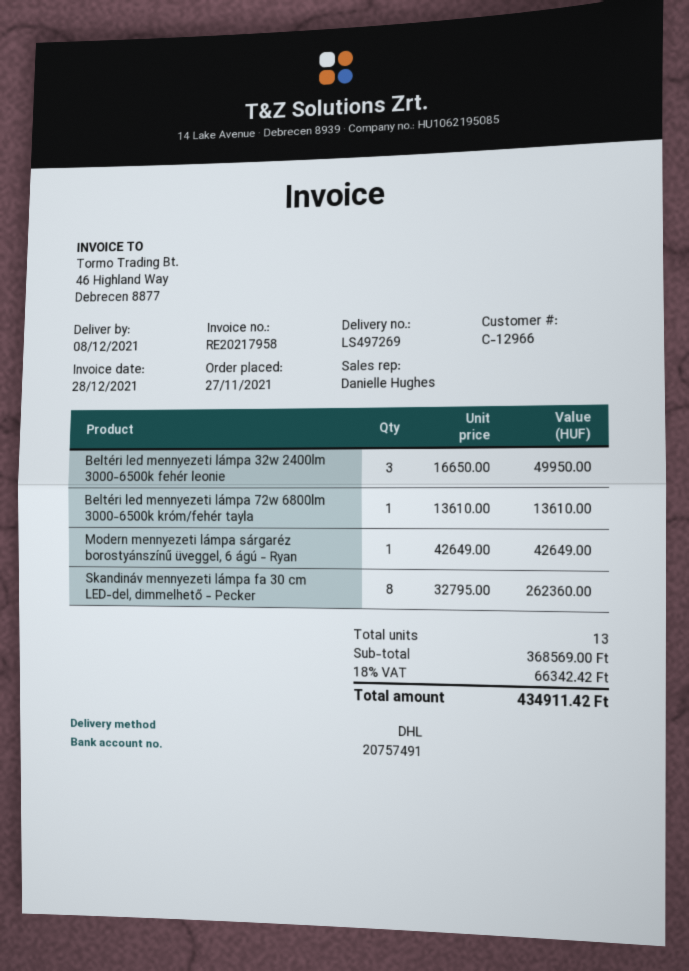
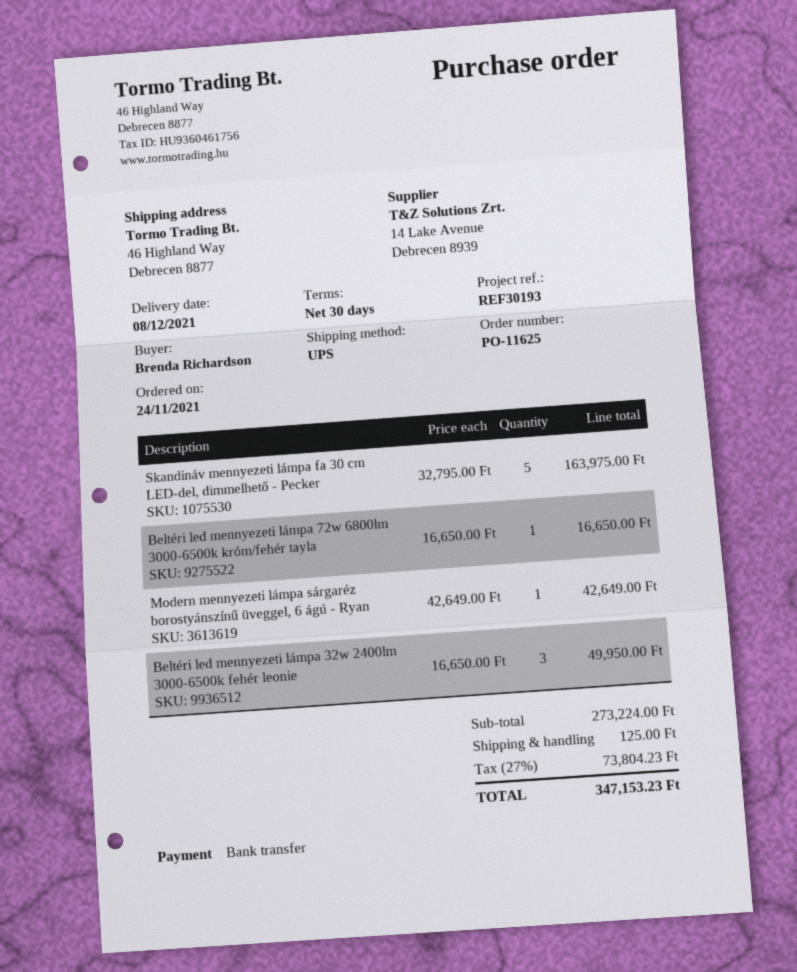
order date: 2021-11-27 -> 2021-11-24
shipping method: DHL -> UPS
Beltéri led mennyezeti lámpa 72w 6800lm 3000-6500k króm/fehér tayla: 1 x 13610.00 = 13610.00 -> 1 x 16650.00 = 16650.00
Skandináv mennyezeti lámpa fa 30 cm LED-del, dimmelhető - Pecker: 8 x 32795.00 = 262360.00 -> 5 x 32795.00 = 163975.00
subtotal: 368569.00 -> 273224.00
shipping: none -> 125.00
tax: 18% = 66342.42 -> 27% = 73804.23
total: 434911.42 -> 347153.23

